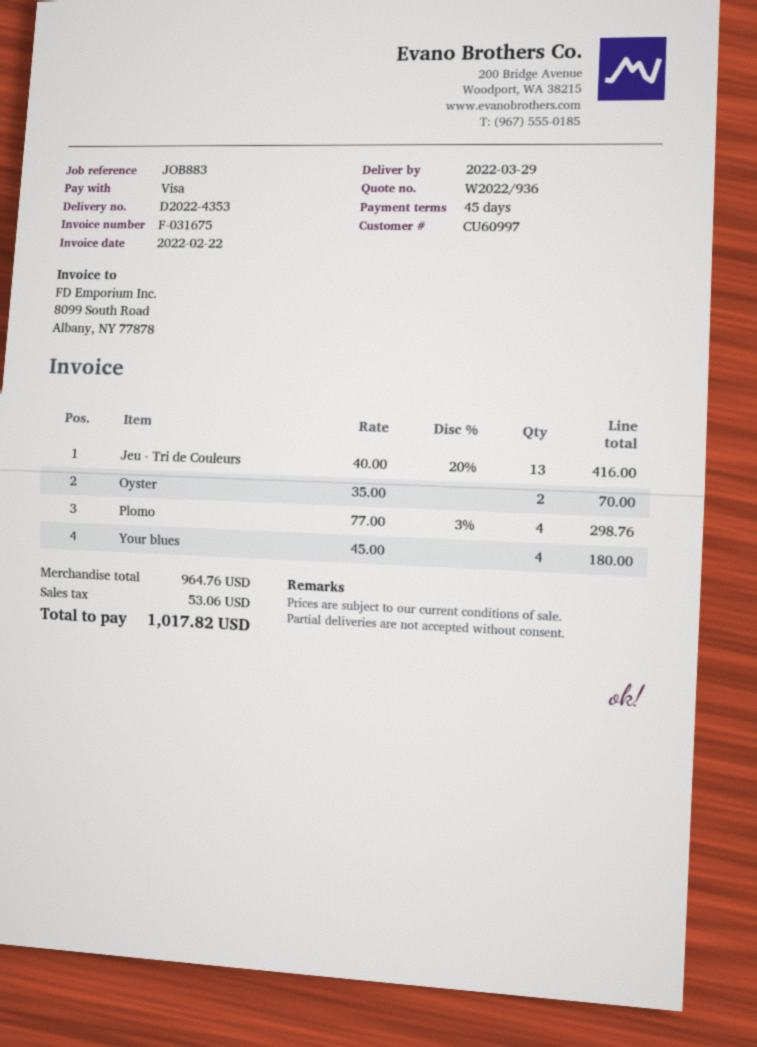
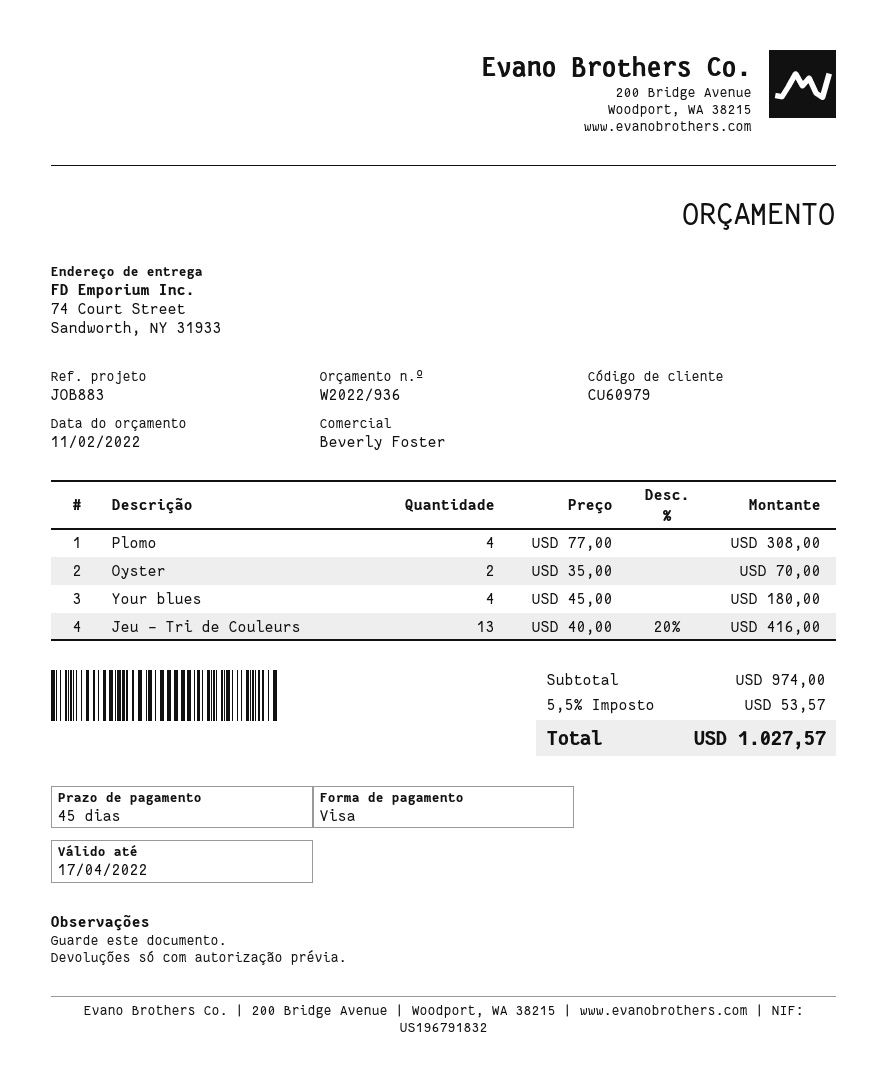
customer number: CU60997 -> CU60979
Plomo: 4 x 77.00 - 3% = 298.76 -> 4 x 77.00 = 308.00
subtotal: 964.76 -> 974.00
tax: 53.06 -> 53.57
total: 1017.82 -> 1027.57

